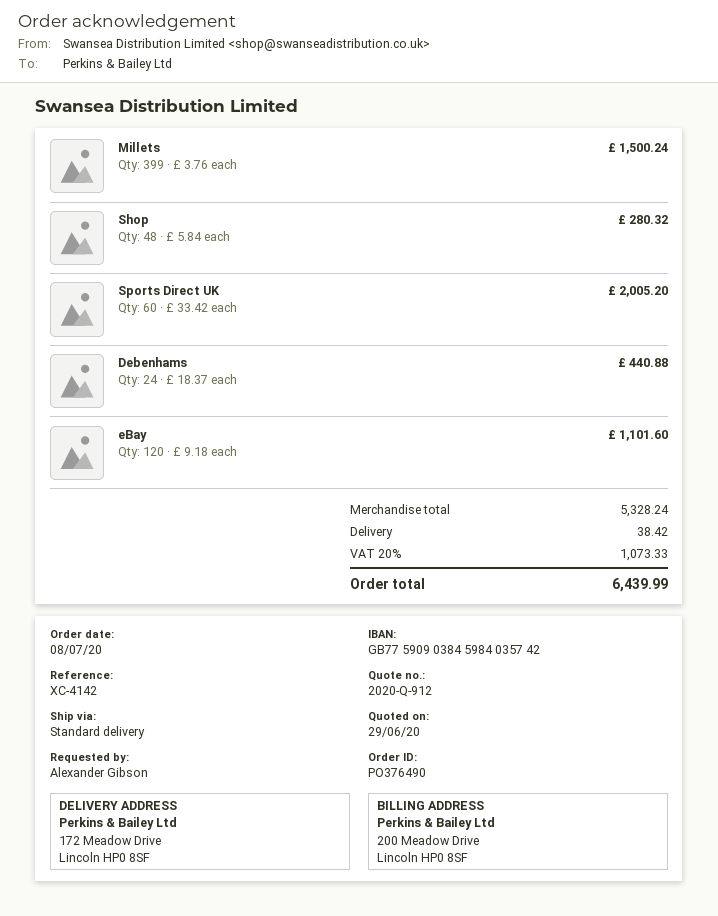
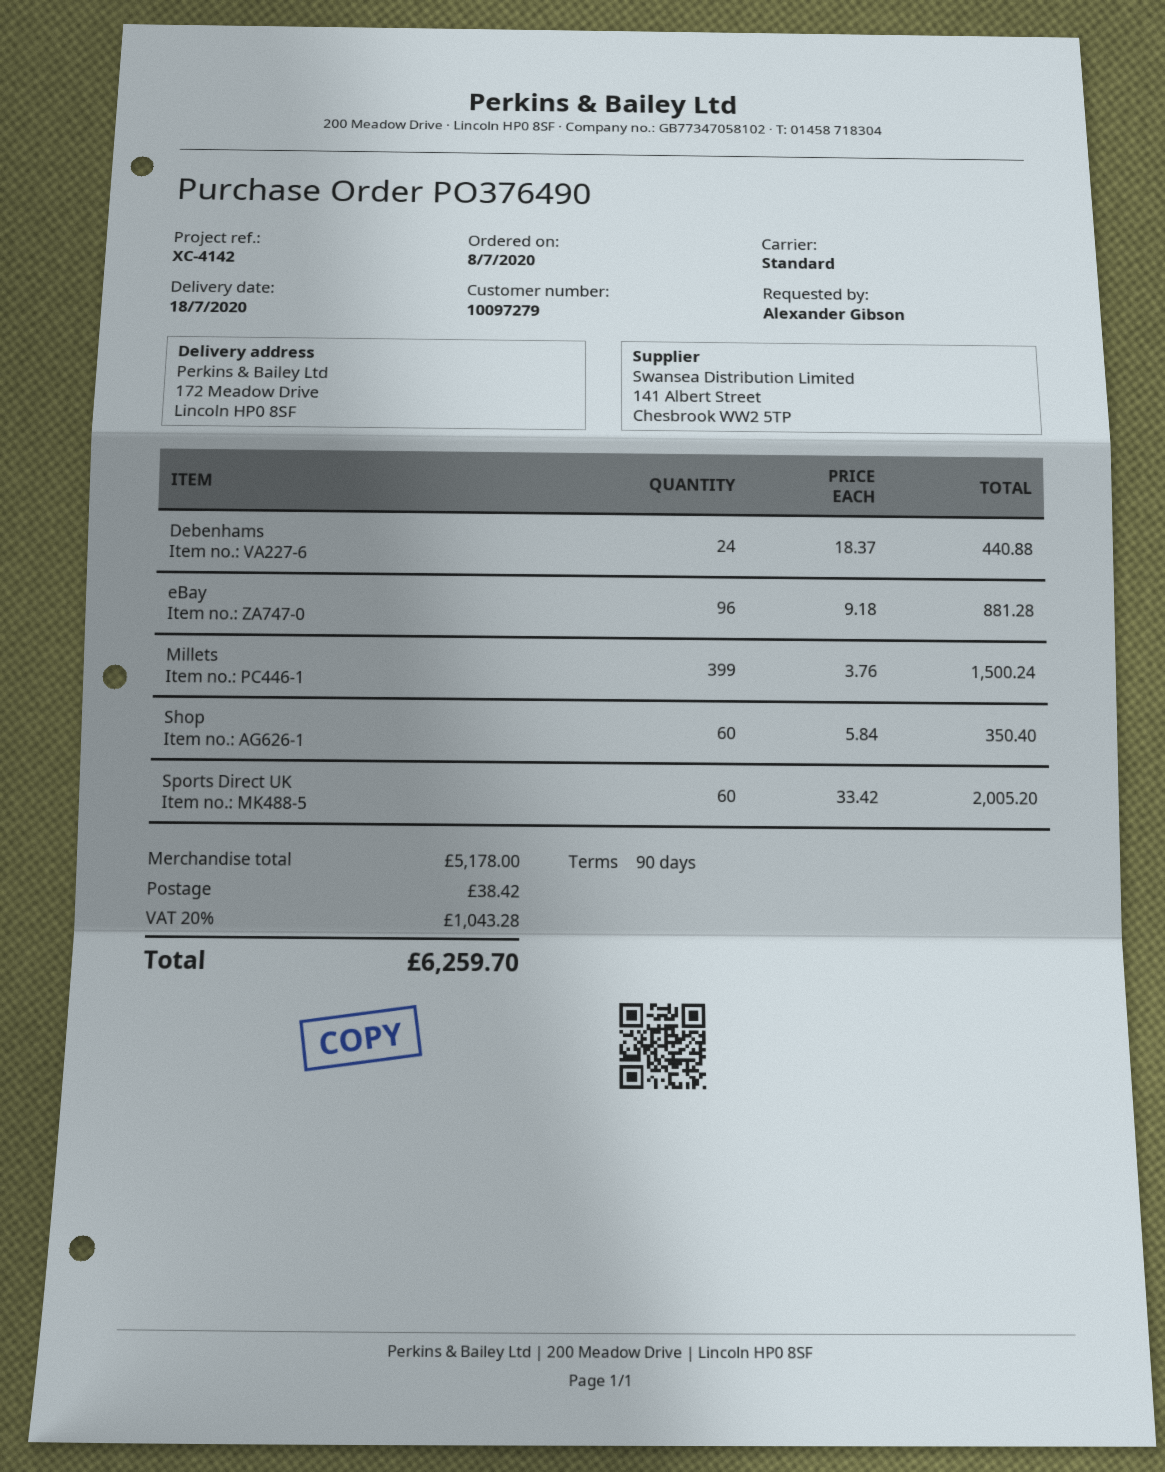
Shop: 48 x 5.84 = 280.32 -> 60 x 5.84 = 350.40
eBay: 120 x 9.18 = 1101.60 -> 96 x 9.18 = 881.28
subtotal: 5328.24 -> 5178.00
tax: 20% = 1073.33 -> 20% = 1043.28
total: 6439.99 -> 6259.70

